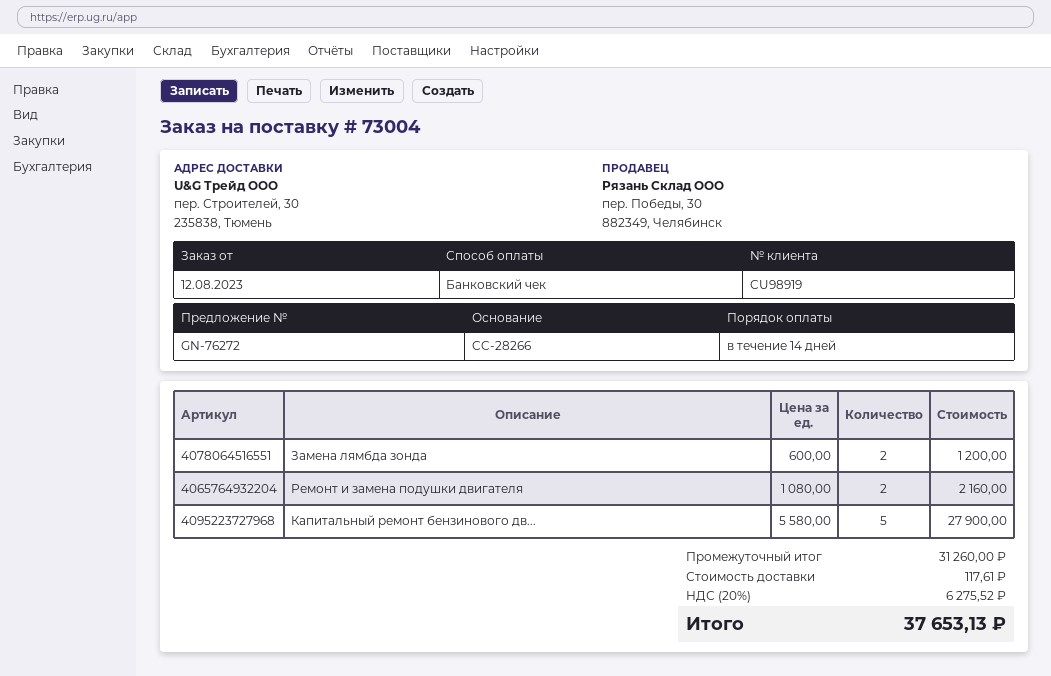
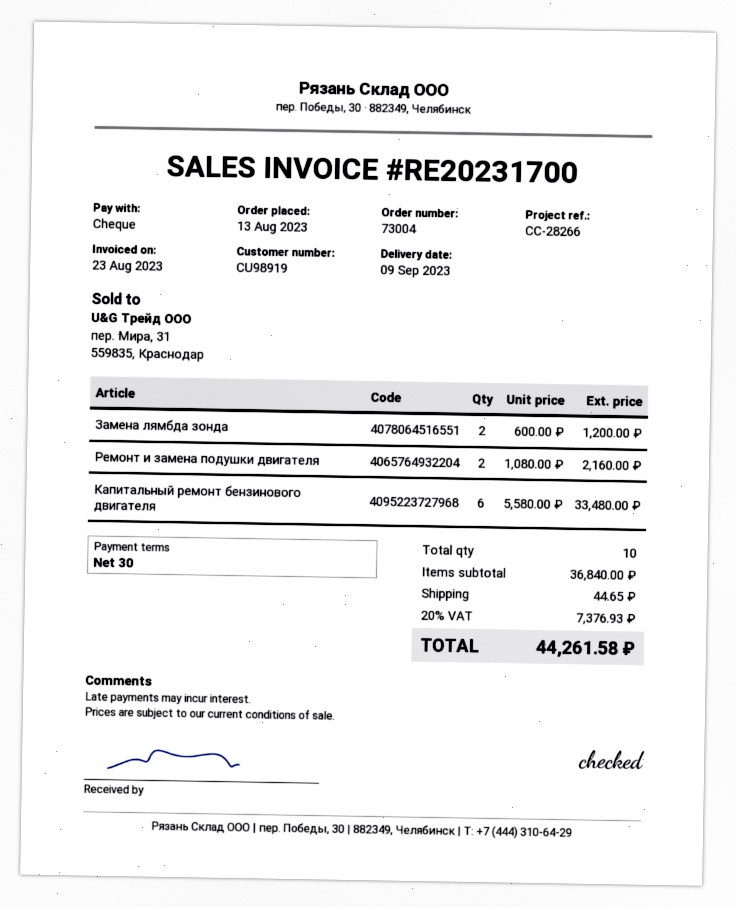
order date: 2023-08-12 -> 2023-08-13
payment terms: 14 days -> 30 days
Капитальный ремонт бензинового дв...: 5 x 5580.00 = 27900.00 -> 6 x 5580.00 = 33480.00
subtotal: 31260.00 -> 36840.00
shipping: 117.61 -> 44.65
tax: 20% = 6275.52 -> 20% = 7376.93
total: 37653.13 -> 44261.58

